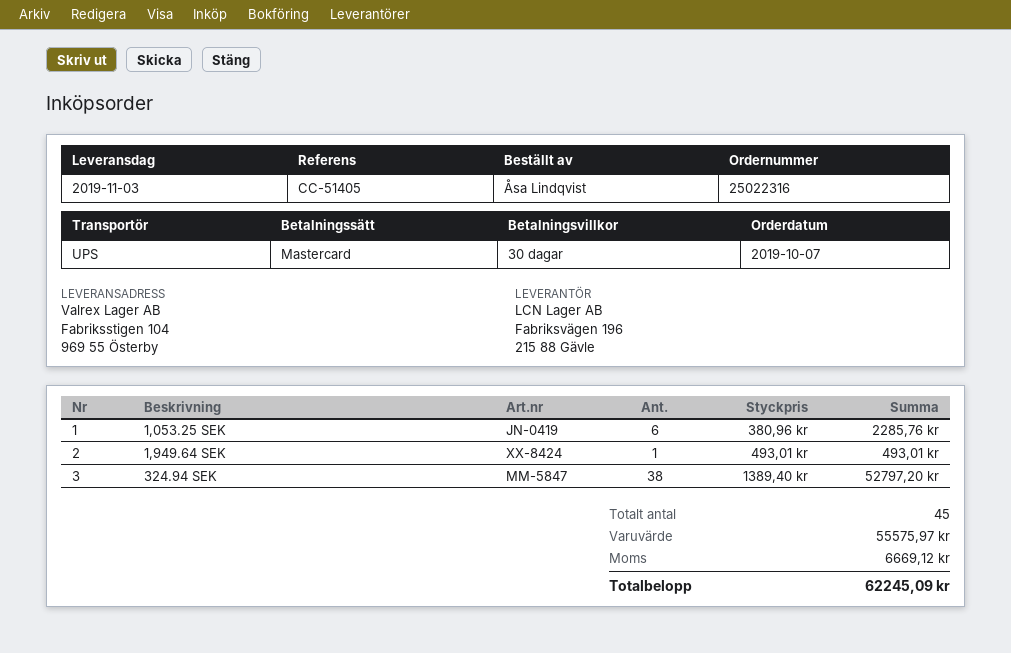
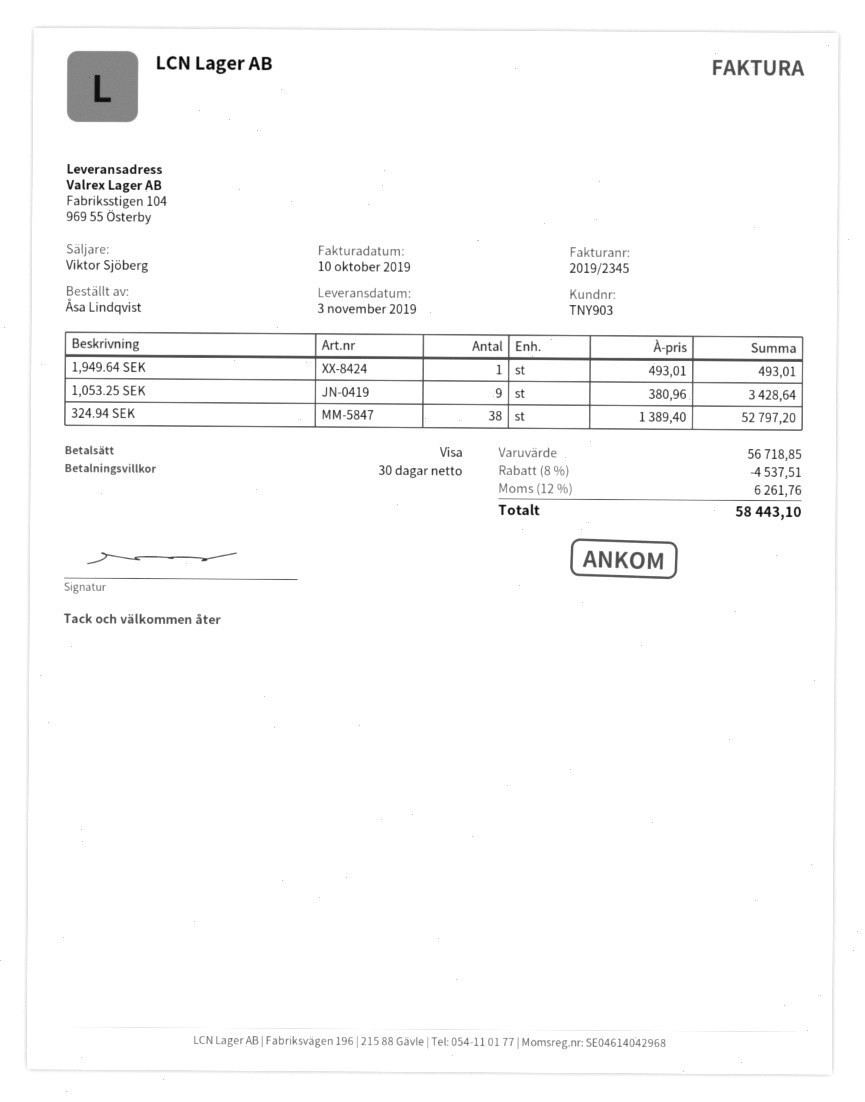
payment method: Mastercard -> Visa
1,053.25 SEK: 6 x 380.96 = 2285.76 -> 9 x 380.96 = 3428.64
subtotal: 55575.97 -> 56718.85
discount: none -> 8% = 4537.51
tax: 6669.12 -> 6261.76
total: 62245.09 -> 58443.10

